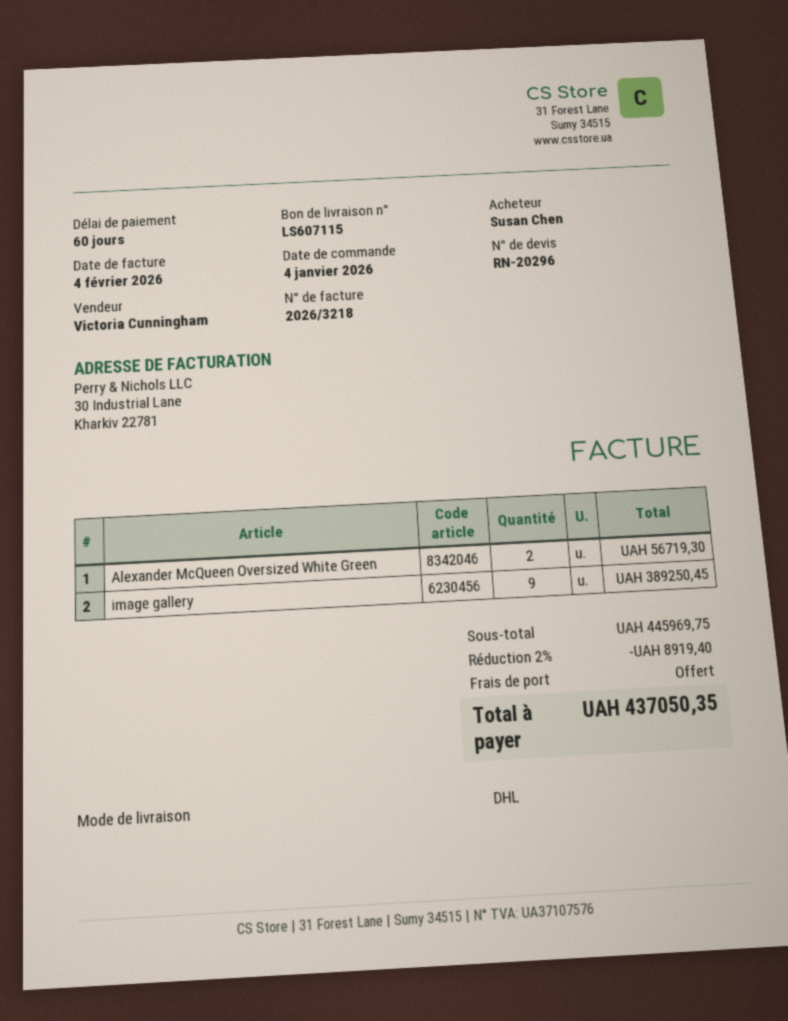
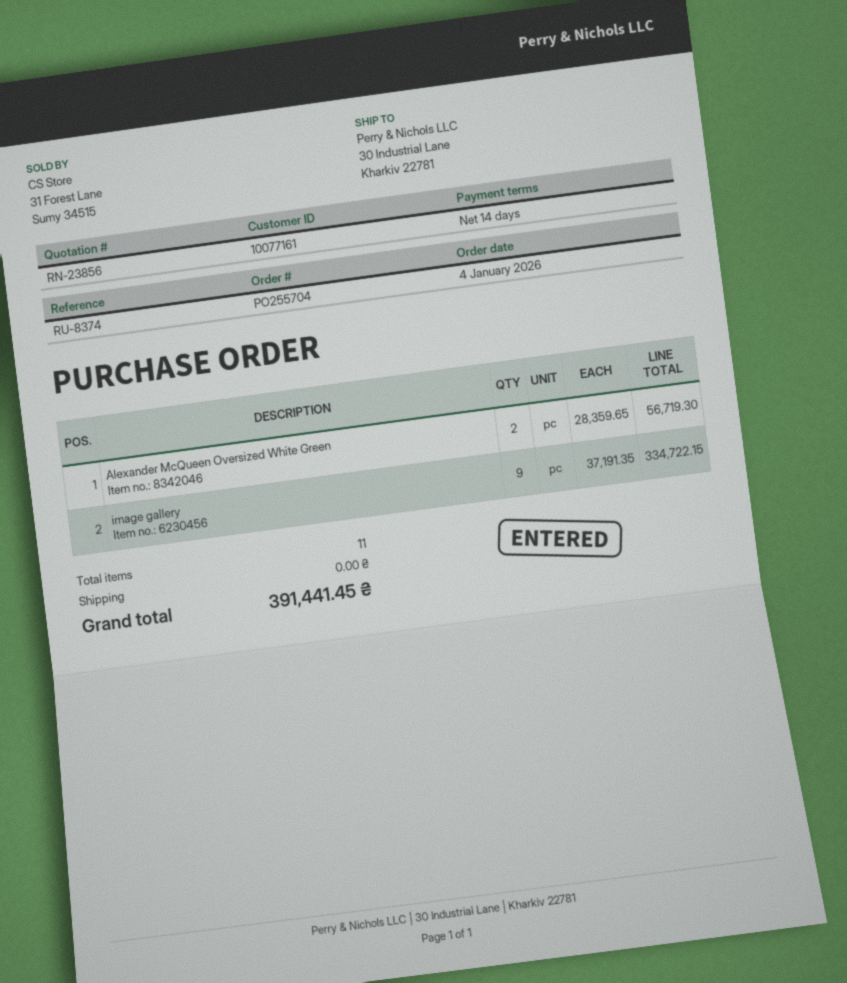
quote number: RN-20296 -> RN-23856
payment terms: 60 days -> 14 days
image gallery: 9 for 389250.45 -> 9 for 334722.15
discount: 2% = 8919.40 -> none
total: 437050.35 -> 391441.45

